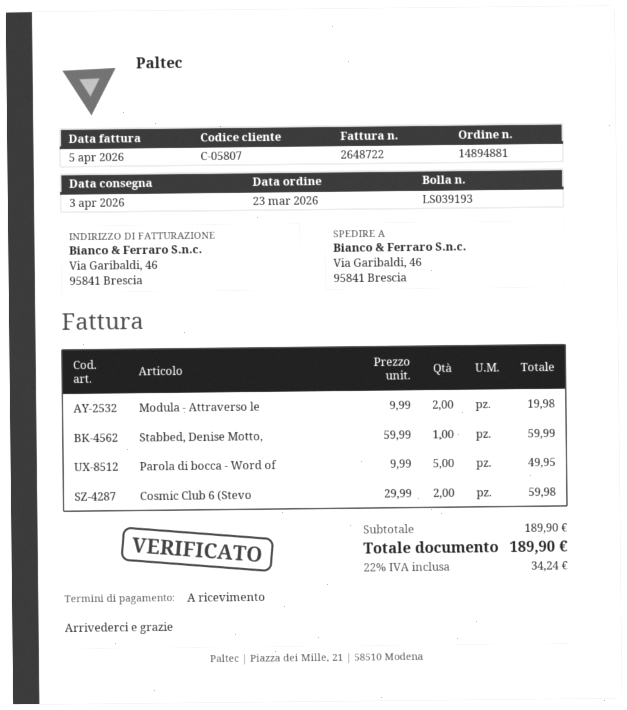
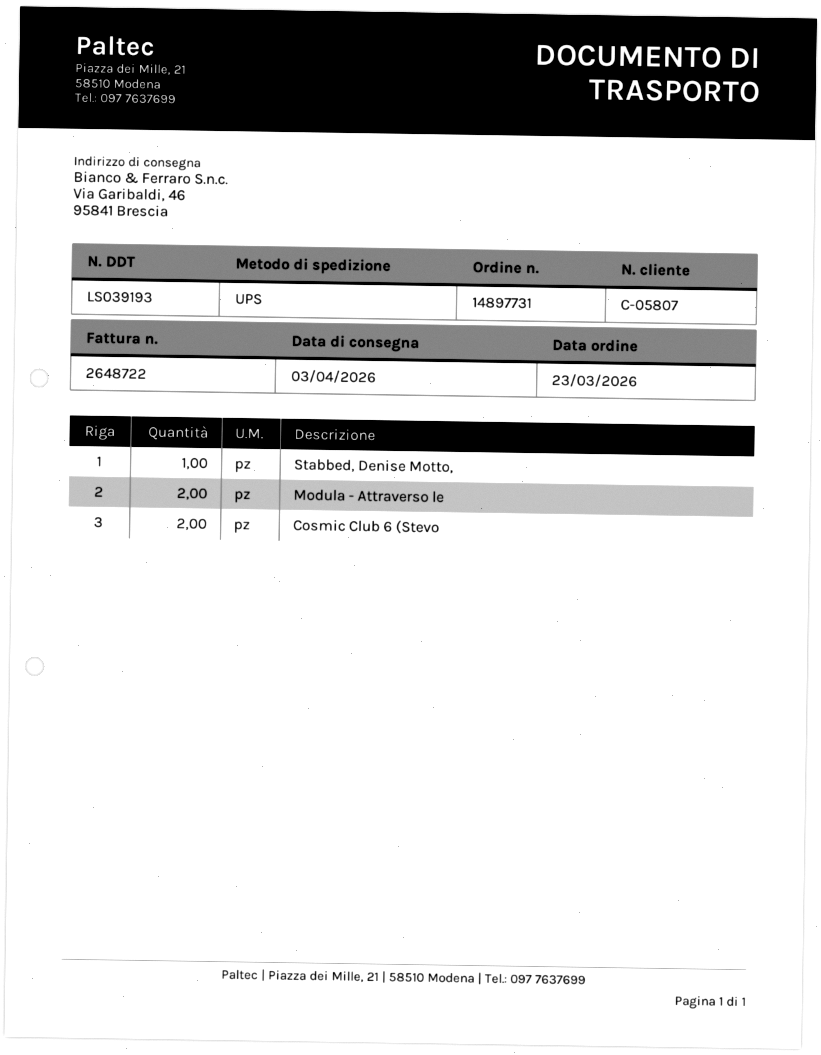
order number: 14894881 -> 14897731
Parola di bocca - Word of: 5 -> none

